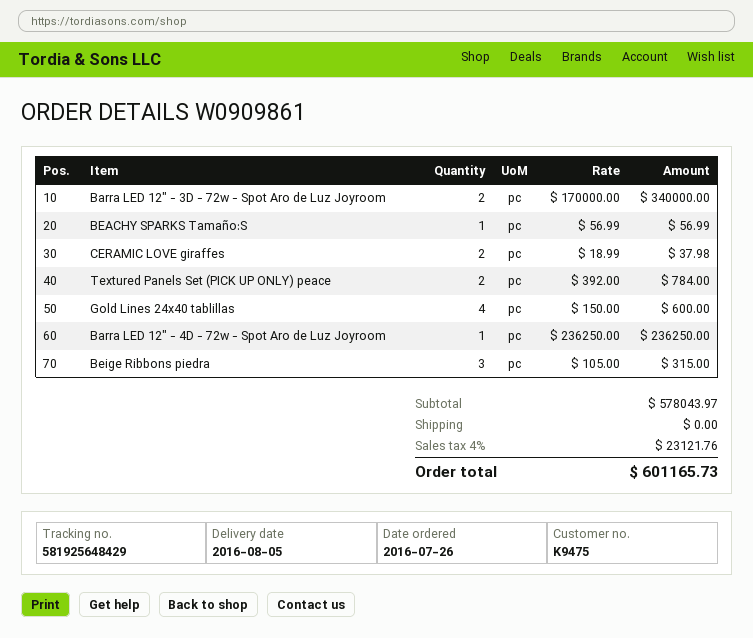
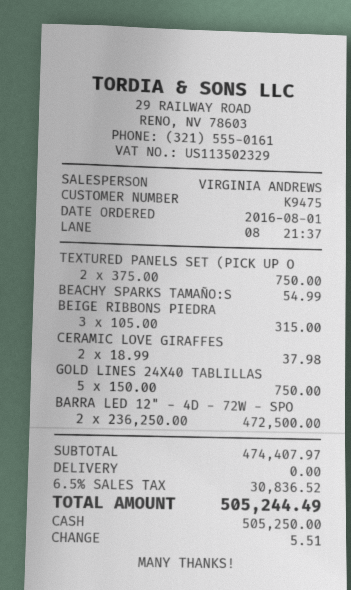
order date: 2016-07-26 -> 2016-08-01
Barra LED 12" - 3D - 72w - Spot Aro de Luz Joyroom: 2 x 170000.00 = 340000.00 -> none
BEACHY SPARKS Tamaño:S: 1 x 56.99 = 56.99 -> 1 x 54.99 = 54.99
Textured Panels Set (PICK UP ONLY) peace: 2 x 392.00 = 784.00 -> 2 x 375.00 = 750.00
Gold Lines 24x40 tablillas: 4 x 150.00 = 600.00 -> 5 x 150.00 = 750.00
Barra LED 12" - 4D - 72w - Spot Aro de Luz Joyroom: 1 x 236250.00 = 236250.00 -> 2 x 236250.00 = 472500.00
subtotal: 578043.97 -> 474407.97
tax: 4% = 23121.76 -> 6.5% = 30836.52
total: 601165.73 -> 505244.49

